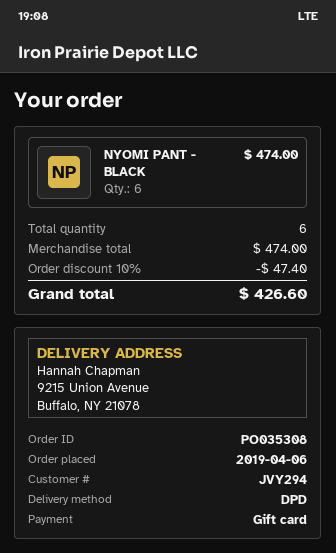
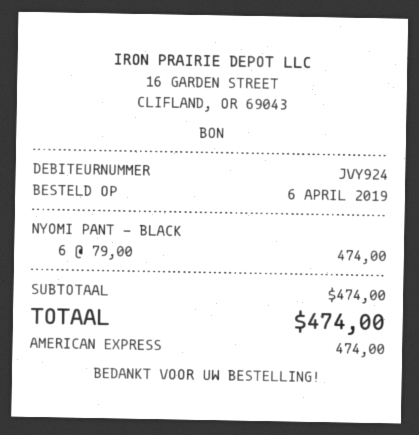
customer number: JVY294 -> JVY924
payment method: gift card -> American Express
discount: 10% = 47.40 -> none
total: 426.60 -> 474.00

